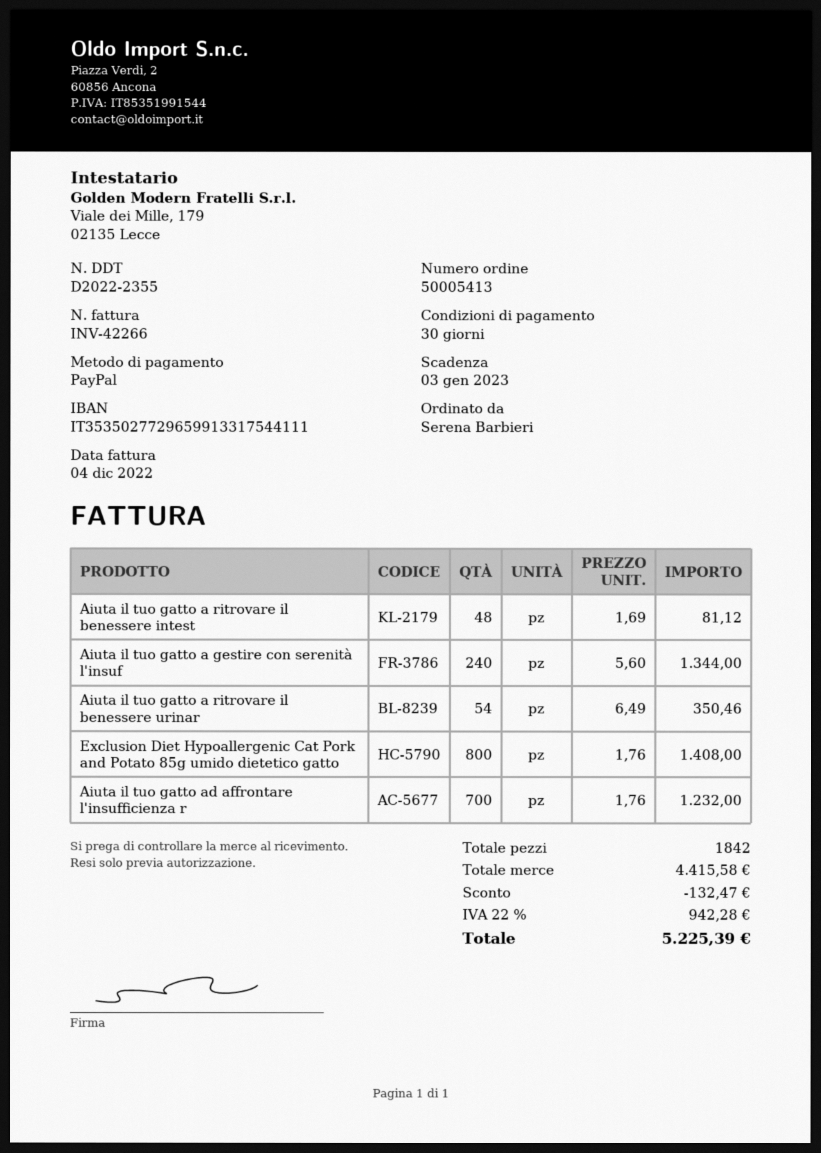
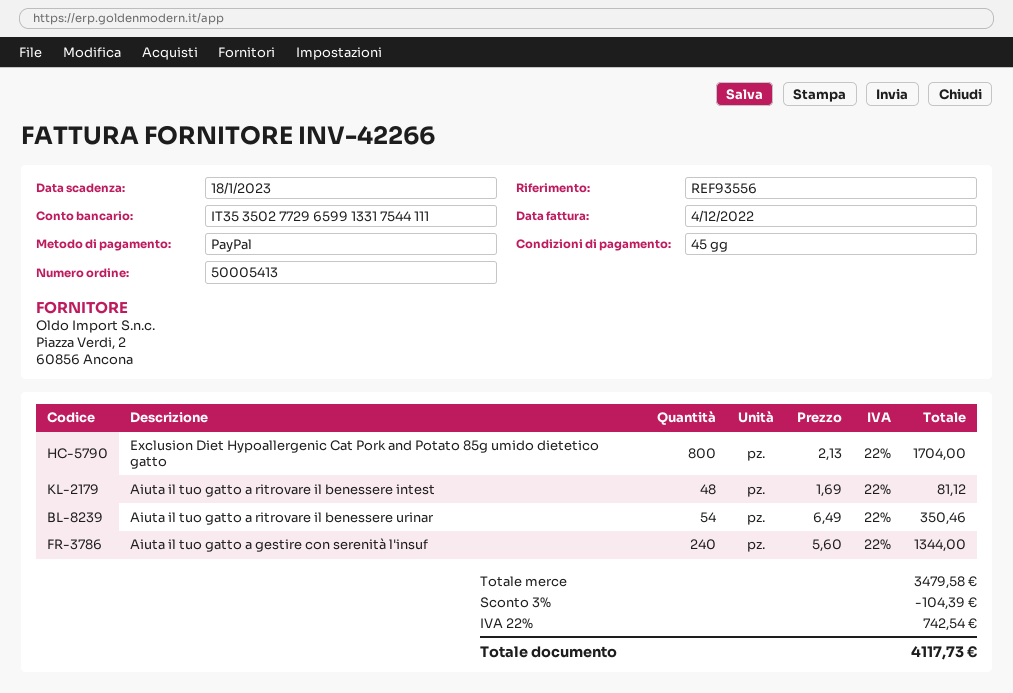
payment terms: 30 days -> 45 days
due date: 2023-01-03 -> 2023-01-18
Exclusion Diet Hypoallergenic Cat Pork and Potato 85g umido dietetico gatto: 800 x 1.76 = 1408.00 -> 800 x 2.13 = 1704.00
Aiuta il tuo gatto ad affrontare l'insufficienza r: 700 x 1.76 = 1232.00 -> none
subtotal: 4415.58 -> 3479.58
discount: 132.47 -> 104.39
tax: 22% = 942.28 -> 22% = 742.54
total: 5225.39 -> 4117.73

